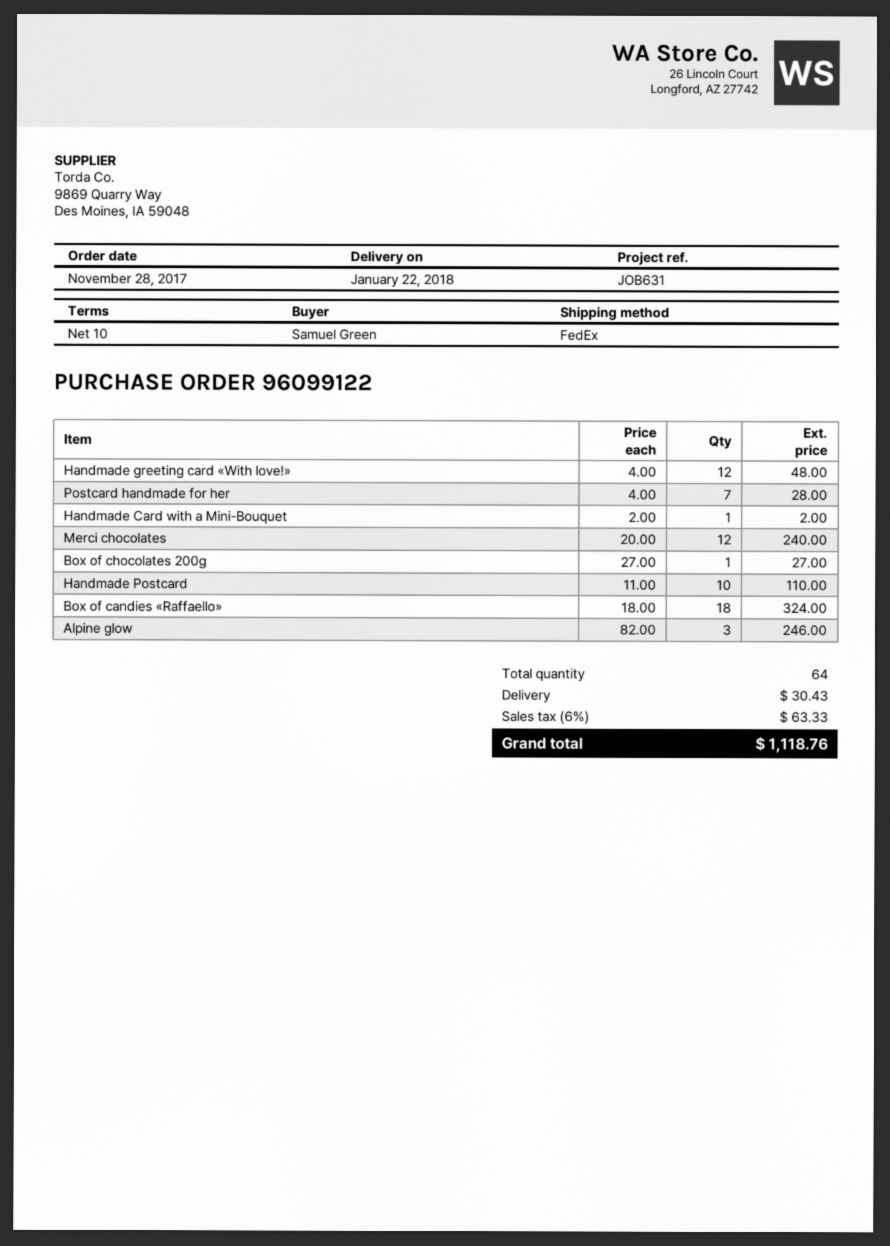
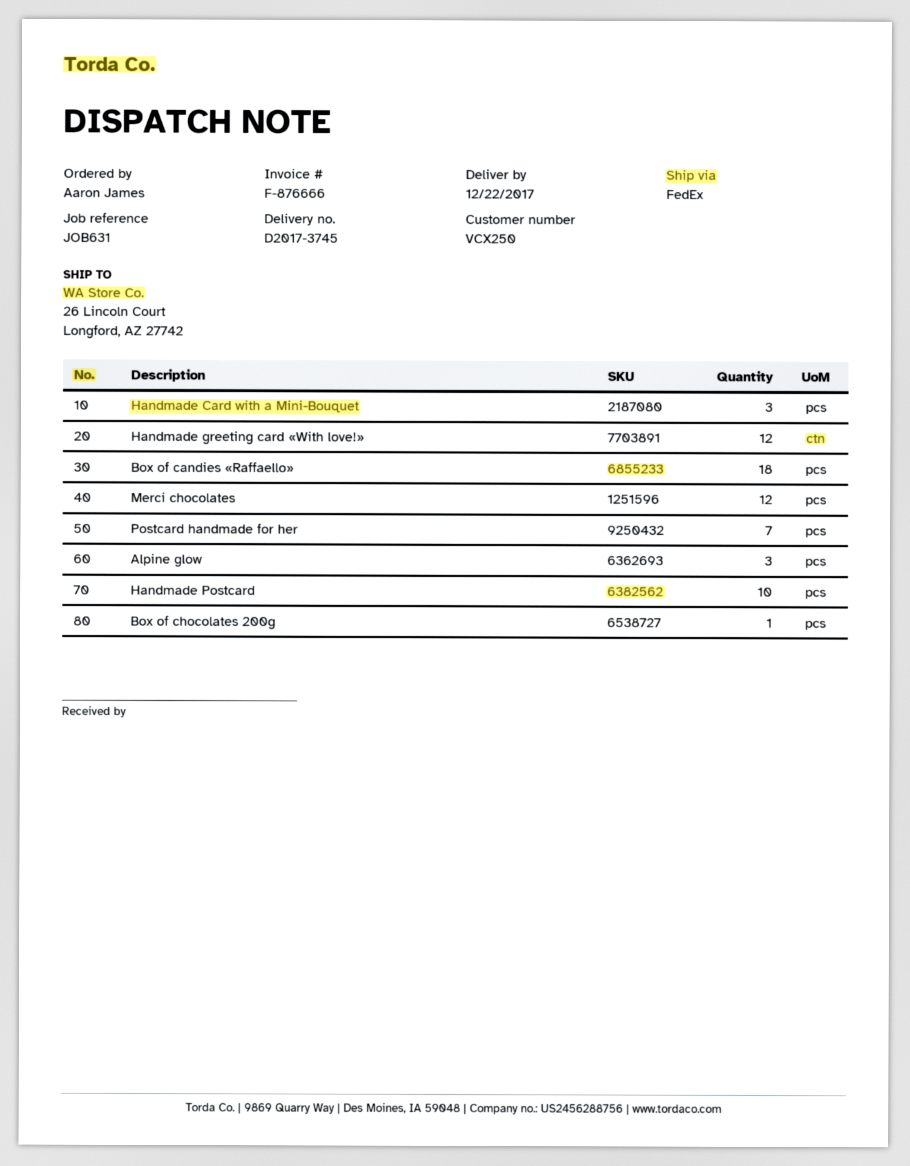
delivery date: 2018-01-22 -> 2017-12-22
ordered by: Samuel Green -> Aaron James
Handmade Card with a Mini-Bouquet: 1 -> 3

